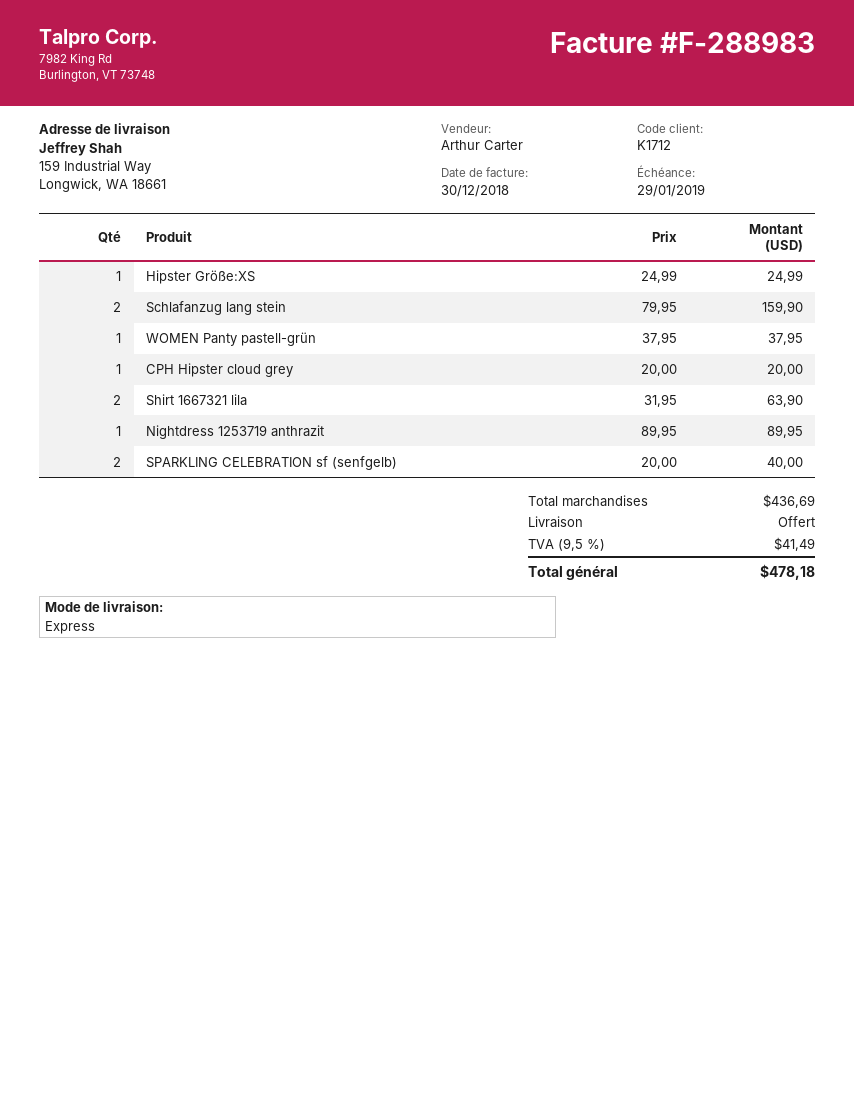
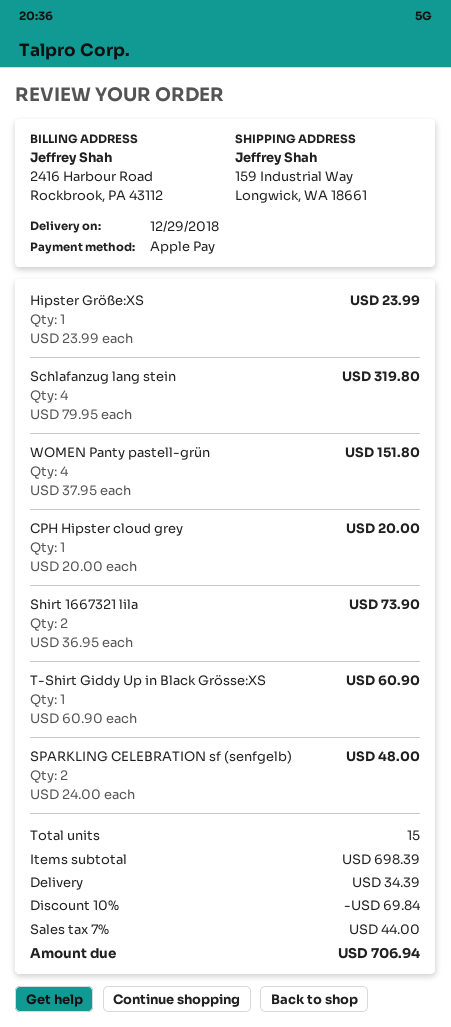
Hipster Größe:XS: 1 x 24.99 = 24.99 -> 1 x 23.99 = 23.99
Schlafanzug lang stein: 2 x 79.95 = 159.90 -> 4 x 79.95 = 319.80
WOMEN Panty pastell-grün: 1 x 37.95 = 37.95 -> 4 x 37.95 = 151.80
Shirt 1667321 lila: 2 x 31.95 = 63.90 -> 2 x 36.95 = 73.90
Nightdress 1253719 anthrazit: 1 x 89.95 = 89.95 -> none
SPARKLING CELEBRATION sf (senfgelb): 2 x 20.00 = 40.00 -> 2 x 24.00 = 48.00
T-Shirt Giddy Up in Black Grösse:XS: none -> 1 x 60.90 = 60.90
subtotal: 436.69 -> 698.39
discount: none -> 10% = 69.84
shipping: 0.00 -> 34.39
tax: 9.5% = 41.49 -> 7% = 44.00
total: 478.18 -> 706.94

